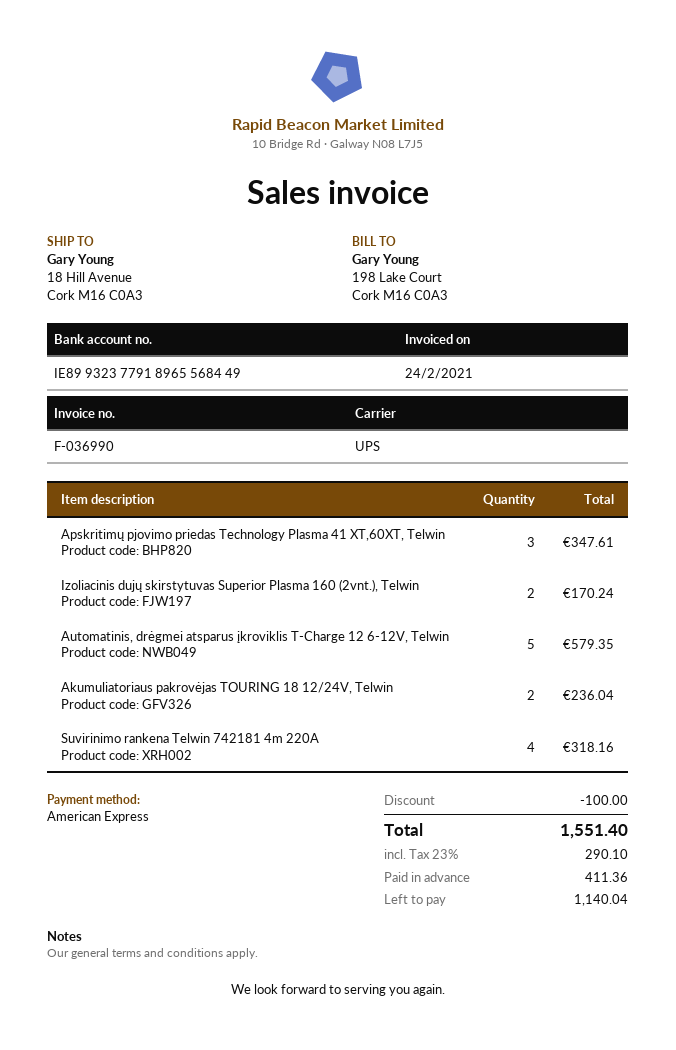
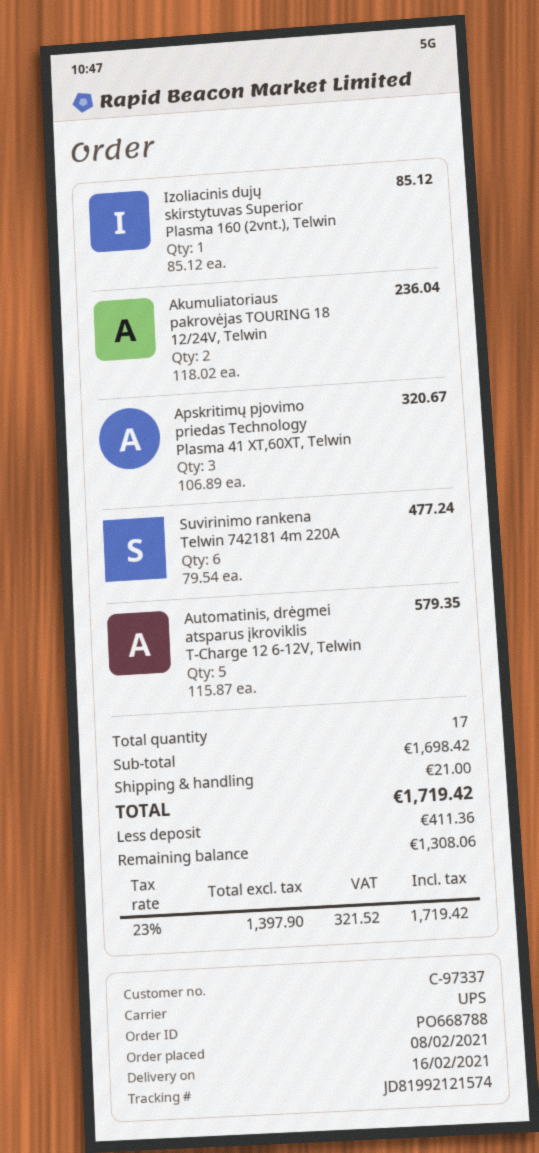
Apskritimų pjovimo priedas Technology Plasma 41 XT,60XT, Telwin: 3 for 347.61 -> 3 for 320.67
Izoliacinis dujų skirstytuvas Superior Plasma 160 (2vnt.), Telwin: 2 for 170.24 -> 1 for 85.12
Suvirinimo rankena Telwin 742181 4m 220A: 4 for 318.16 -> 6 for 477.24
discount: 100.00 -> none
shipping: none -> 21.00
tax: 23% = 290.10 -> 23% = 321.52
total: 1551.40 -> 1719.42
balance: 1140.04 -> 1308.06

